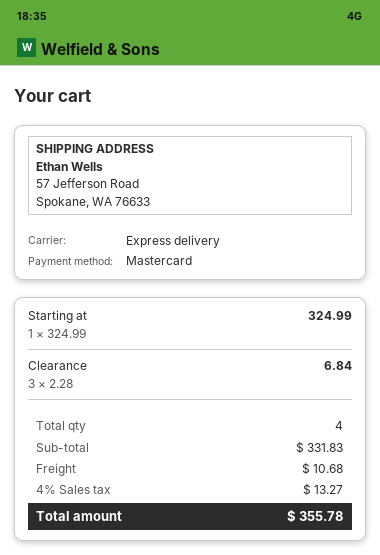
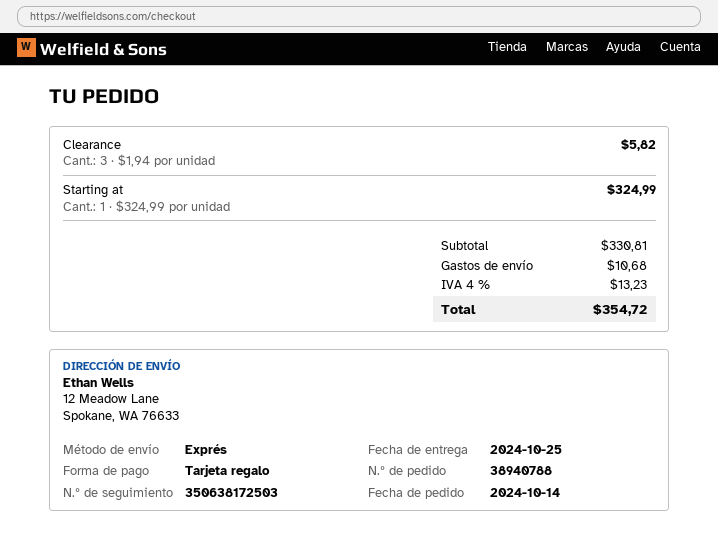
payment method: Mastercard -> gift card
ship to: 57 Jefferson Road, Spokane, WA 76633 -> 12 Meadow Lane, Spokane, WA 76633
Clearance: 3 x 2.28 = 6.84 -> 3 x 1.94 = 5.82
subtotal: 331.83 -> 330.81
tax: 4% = 13.27 -> 4% = 13.23
total: 355.78 -> 354.72

